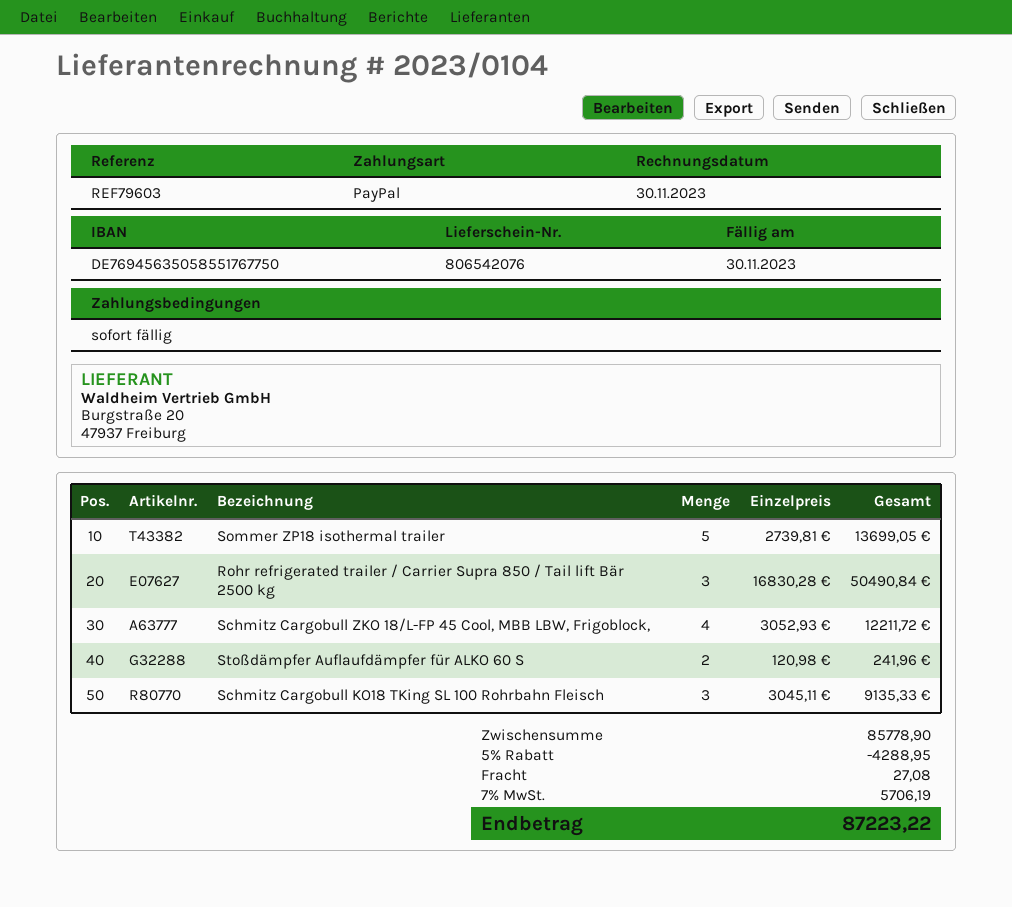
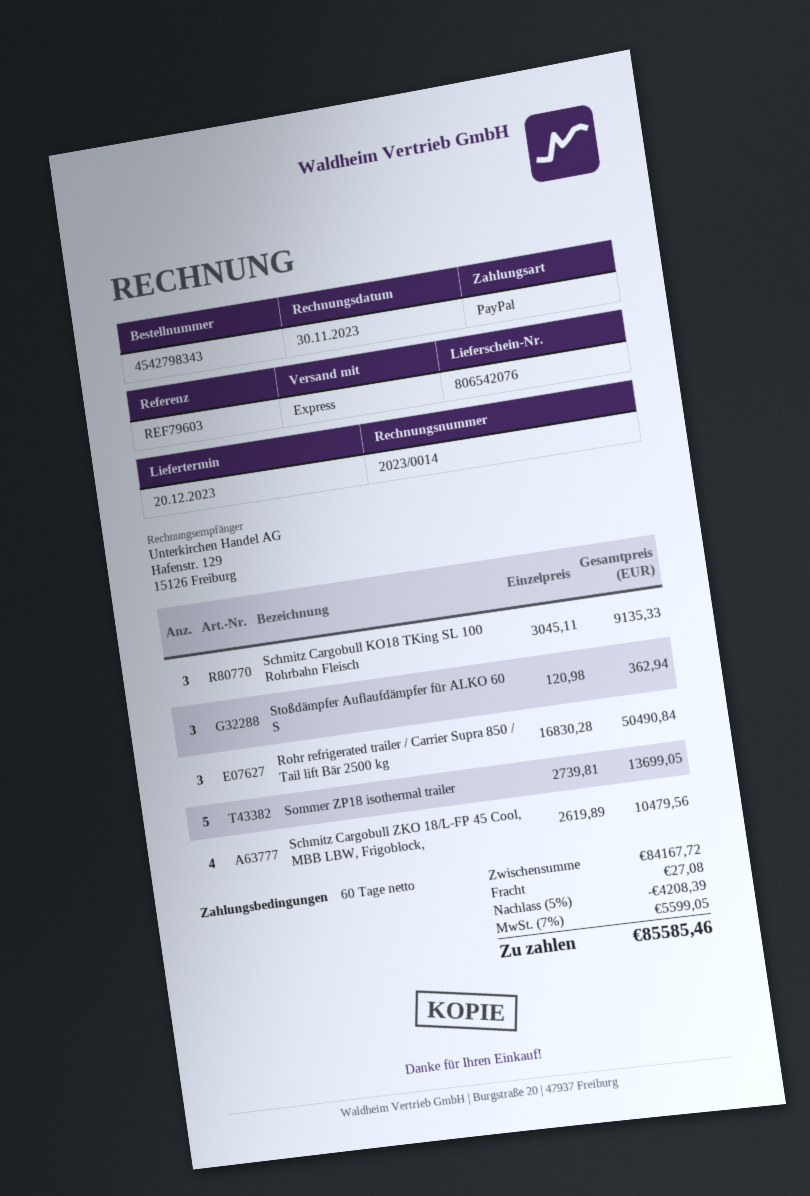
invoice number: 2023/0104 -> 2023/0014
payment terms: on receipt -> 60 days
Schmitz Cargobull ZKO 18/L-FP 45 Cool, MBB LBW, Frigoblock,: 4 x 3052.93 = 12211.72 -> 4 x 2619.89 = 10479.56
Stoßdämpfer Auflaufdämpfer für ALKO 60 S: 2 x 120.98 = 241.96 -> 3 x 120.98 = 362.94
subtotal: 85778.90 -> 84167.72
discount: 5% = 4288.95 -> 5% = 4208.39
tax: 7% = 5706.19 -> 7% = 5599.05
total: 87223.22 -> 85585.46

